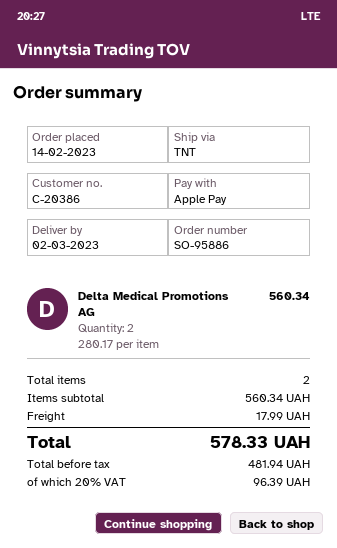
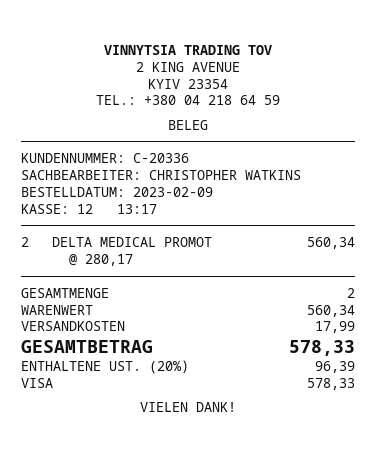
order date: 2023-02-14 -> 2023-02-09
customer number: C-20386 -> C-20336
payment method: Apple Pay -> Visa

